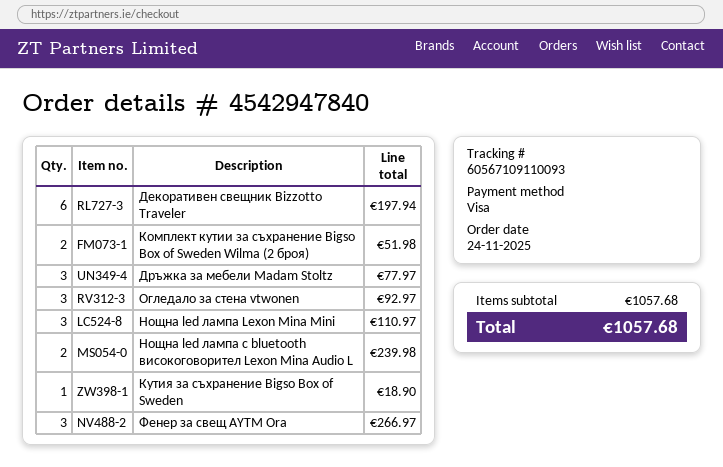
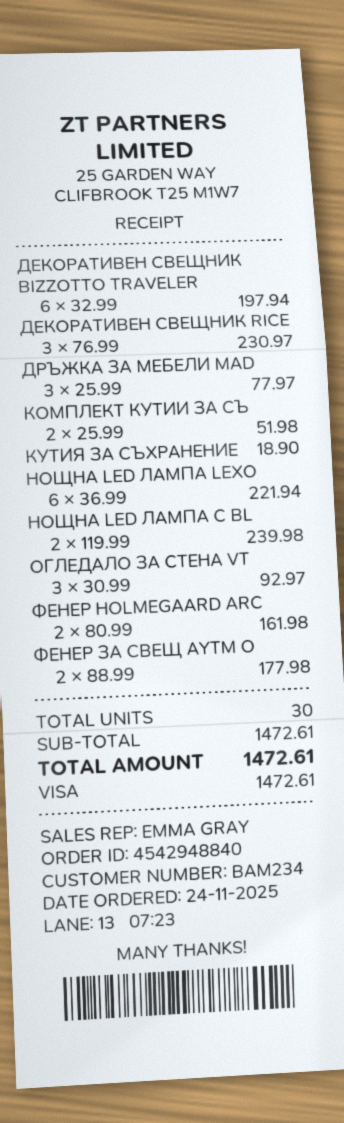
order number: 4542947840 -> 4542948840
Нощна led лампа Lexon Mina Mini: 3 for 110.97 -> 6 for 221.94
Фенер за свещ AYTM Ora: 3 for 266.97 -> 2 for 177.98
ДЕКОРАТИВЕН СВЕЩНИК RICE: none -> 3 for 230.97
ФЕНЕР HOLMEGAARD ARC: none -> 2 for 161.98
subtotal: 1057.68 -> 1472.61
total: 1057.68 -> 1472.61

